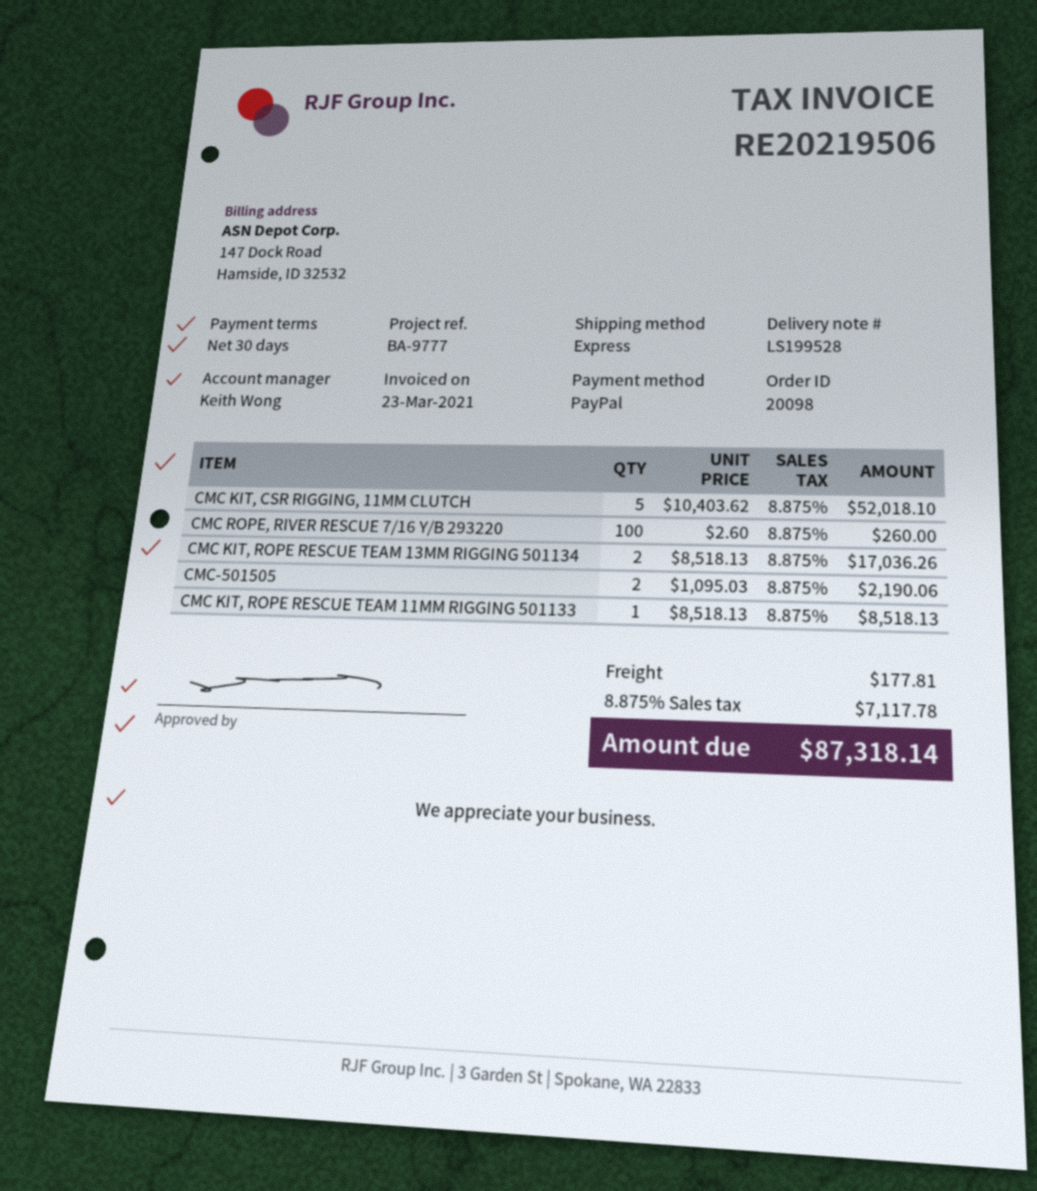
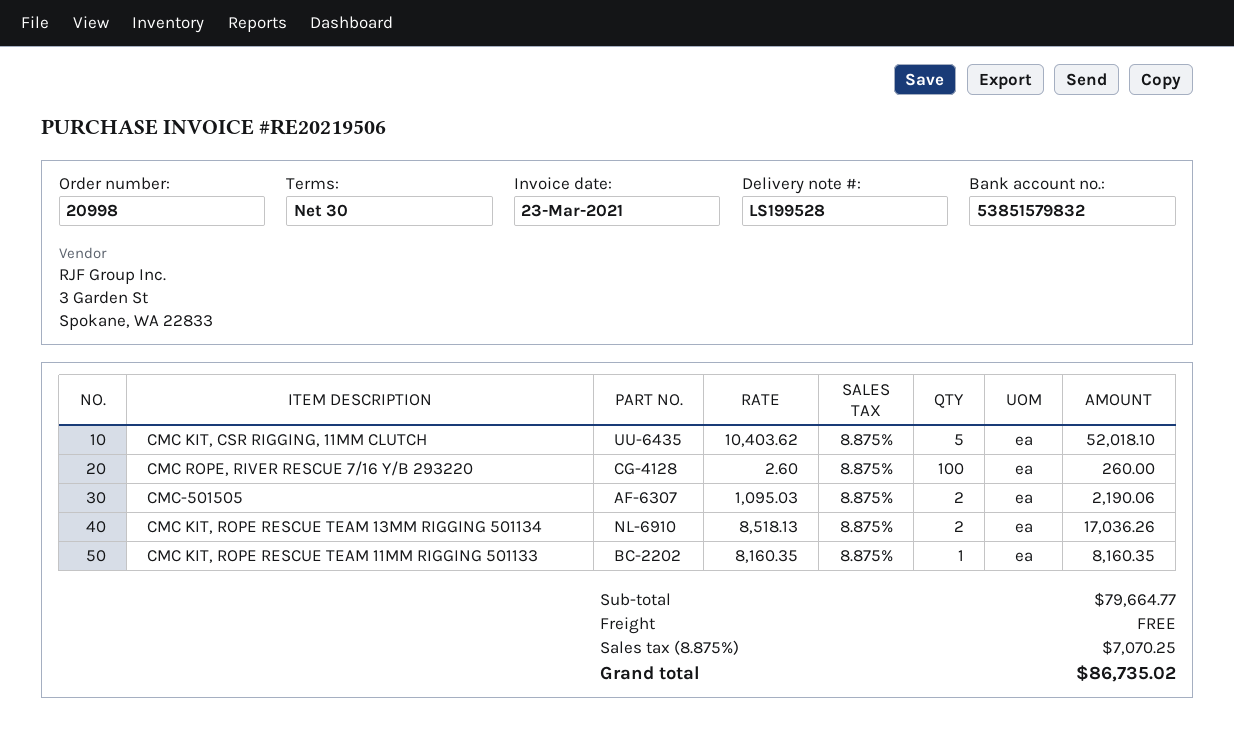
order number: 20098 -> 20998
CMC KIT, ROPE RESCUE TEAM 11MM RIGGING 501133: 1 x 8518.13 = 8518.13 -> 1 x 8160.35 = 8160.35
shipping: 177.81 -> 0.00
tax: 8.875% = 7117.78 -> 8.875% = 7070.25
total: 87318.14 -> 86735.02

